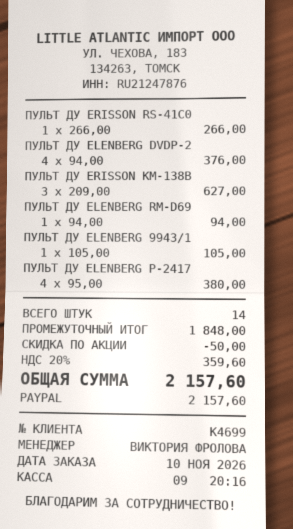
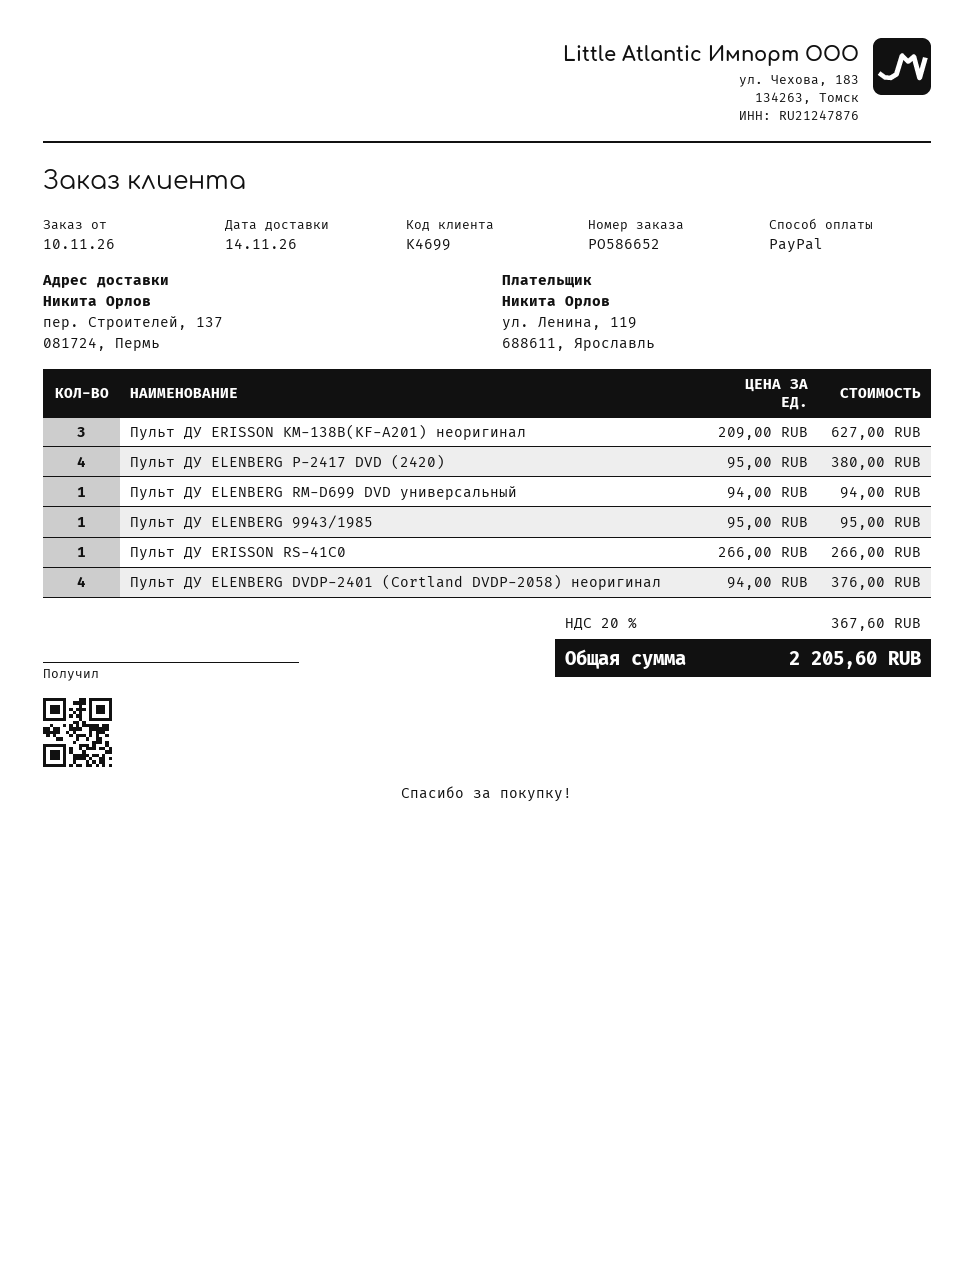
ПУЛЬТ ДУ ELENBERG 9943/1: 1 x 105.00 = 105.00 -> 1 x 95.00 = 95.00
discount: 50.00 -> none
tax: 20% = 359.60 -> 20% = 367.60
total: 2157.60 -> 2205.60

